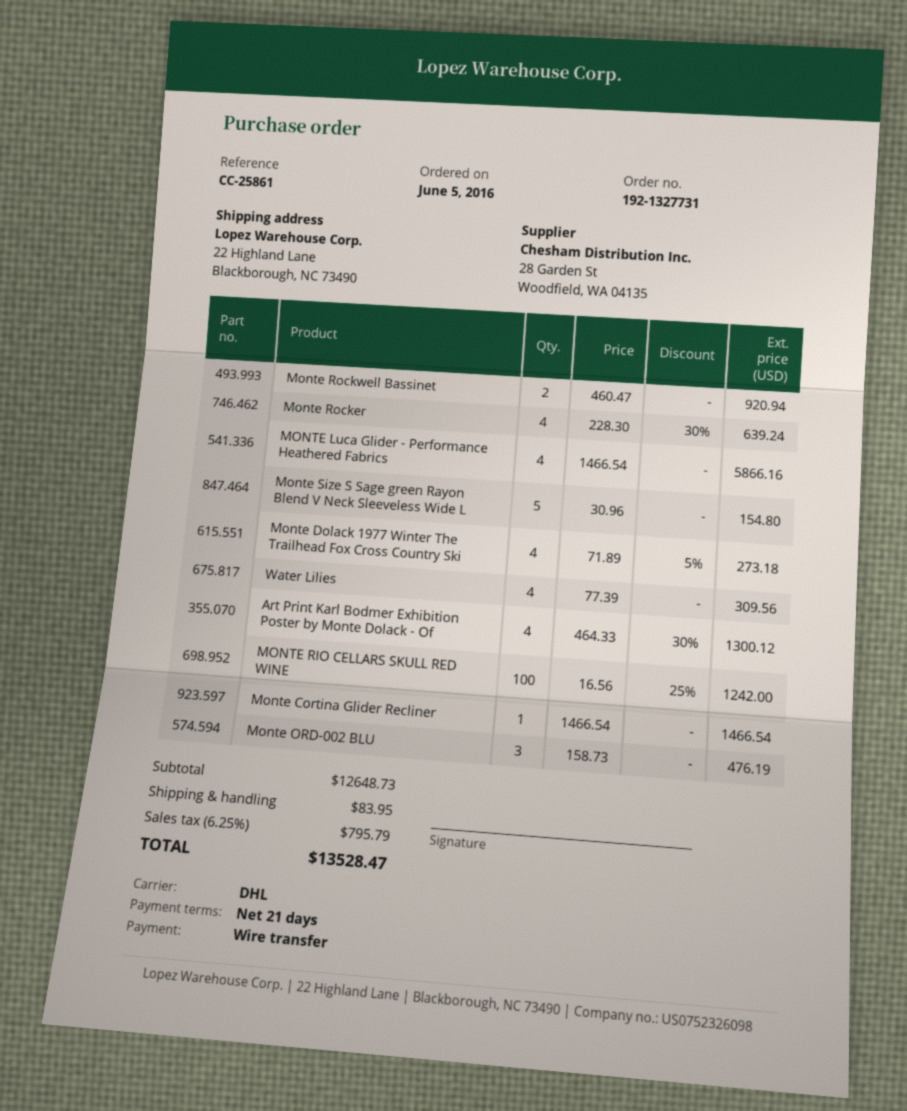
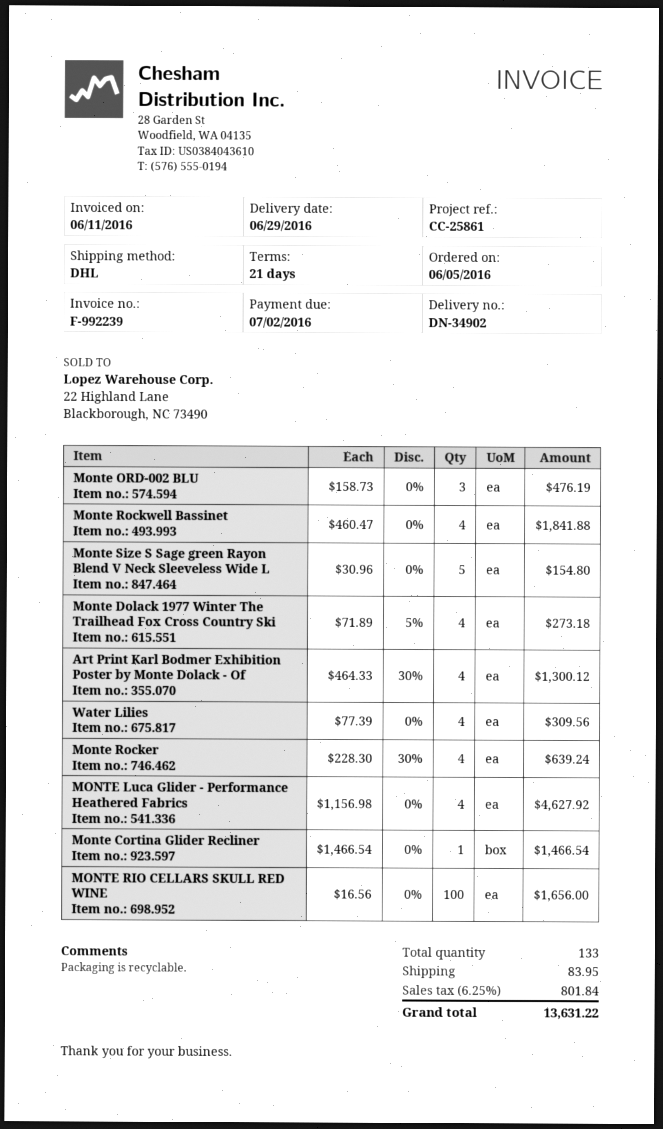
Monte Rockwell Bassinet: 2 x 460.47 = 920.94 -> 4 x 460.47 = 1841.88
MONTE Luca Glider - Performance Heathered Fabrics: 4 x 1466.54 = 5866.16 -> 4 x 1156.98 = 4627.92
MONTE RIO CELLARS SKULL RED WINE: 100 x 16.56 - 25% = 1242.00 -> 100 x 16.56 = 1656.00
tax: 6.25% = 795.79 -> 6.25% = 801.84
total: 13528.47 -> 13631.22

